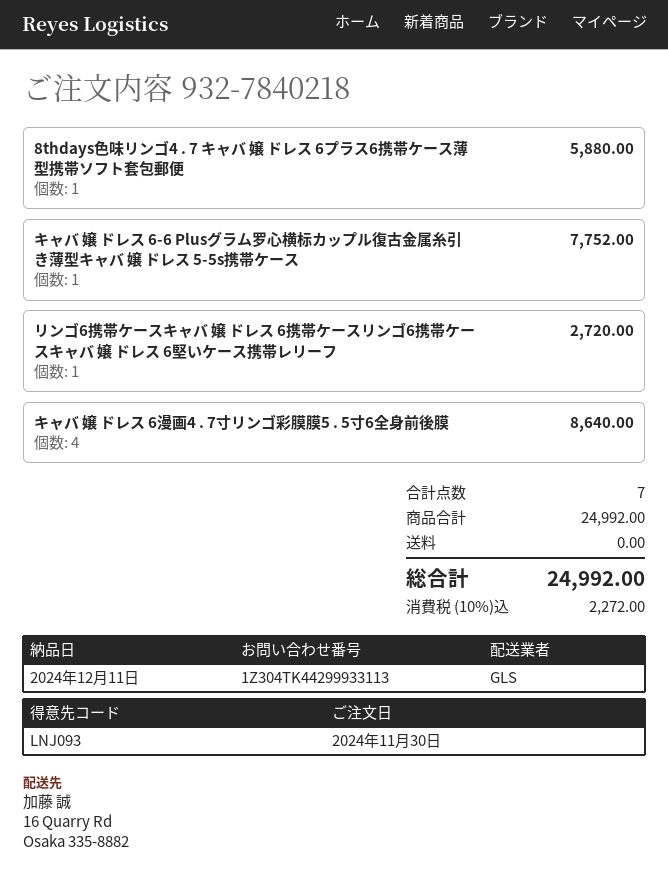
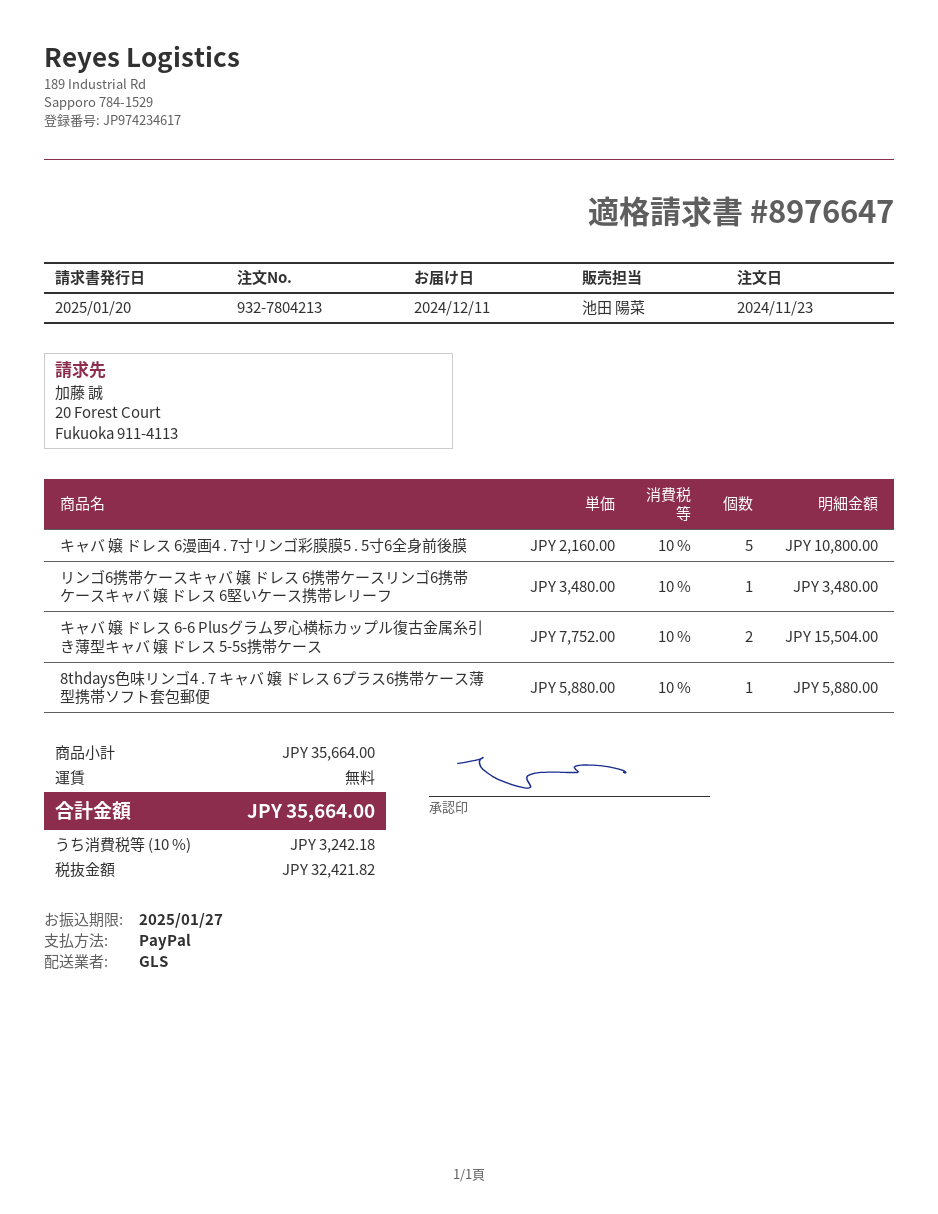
order number: 932-7840218 -> 932-7804213
order date: 2024-11-30 -> 2024-11-23
キャバ 嬢 ドレス 6-6 Plusグラム罗心横标カップル復古金属糸引き薄型キャバ 嬢 ドレス 5-5s携帯ケース: 1 for 7752.00 -> 2 for 15504.00
リンゴ6携帯ケースキャバ 嬢 ドレス 6携帯ケースリンゴ6携帯ケースキャバ 嬢 ドレス 6堅いケース携帯レリーフ: 1 for 2720.00 -> 1 for 3480.00
キャバ 嬢 ドレス 6漫画4 . 7寸リンゴ彩膜膜5 . 5寸6全身前後膜: 4 for 8640.00 -> 5 for 10800.00
subtotal: 24992.00 -> 35664.00
tax: 10% = 2272.00 -> 10% = 3242.18
total: 24992.00 -> 35664.00

